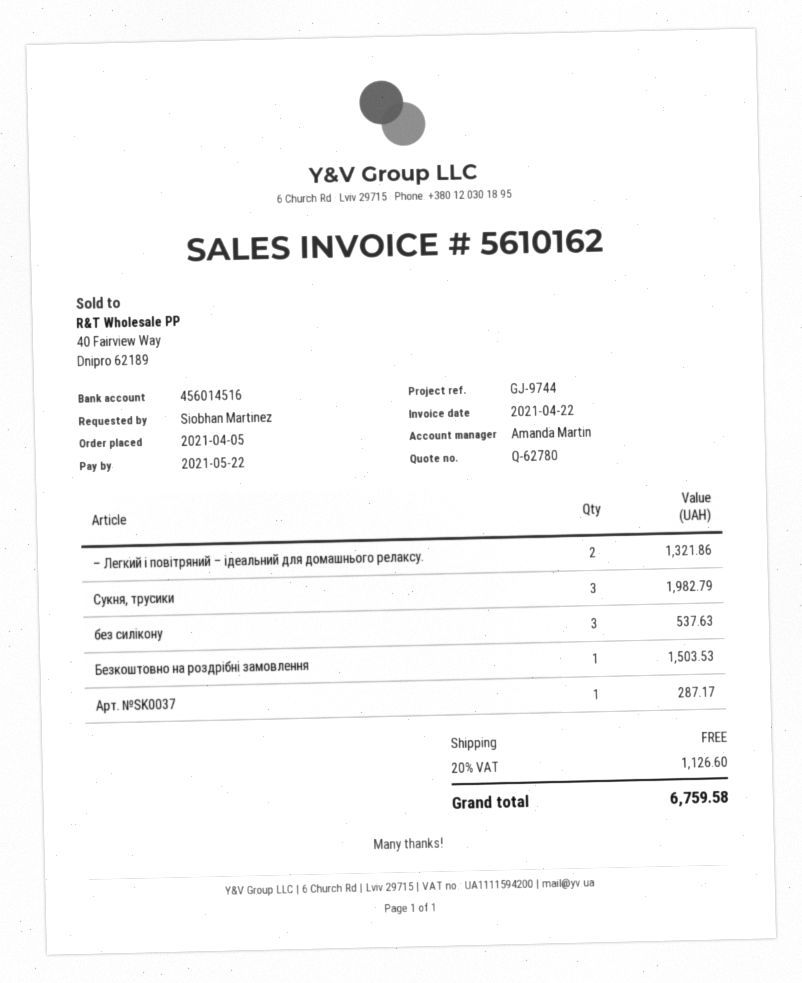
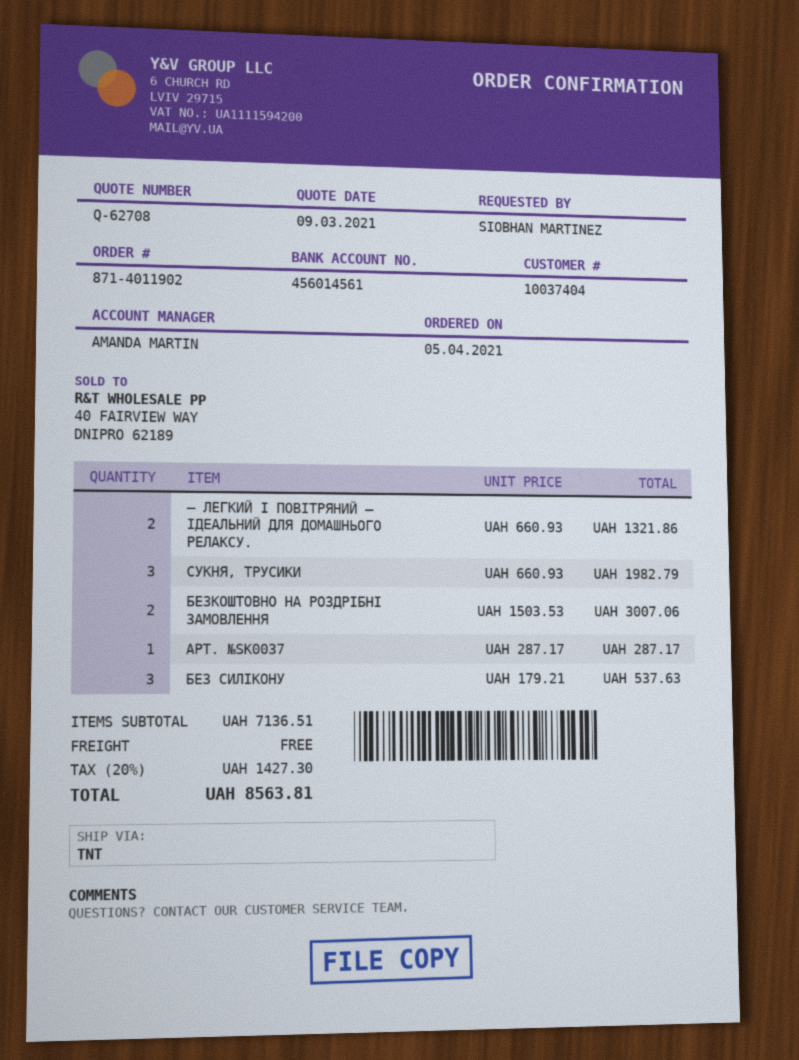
quote number: Q-62780 -> Q-62708
bank account: 456014516 -> 456014561
Безкоштовно на роздрібні замовлення: 1 for 1503.53 -> 2 for 3007.06
tax: 20% = 1126.60 -> 20% = 1427.30
total: 6759.58 -> 8563.81

